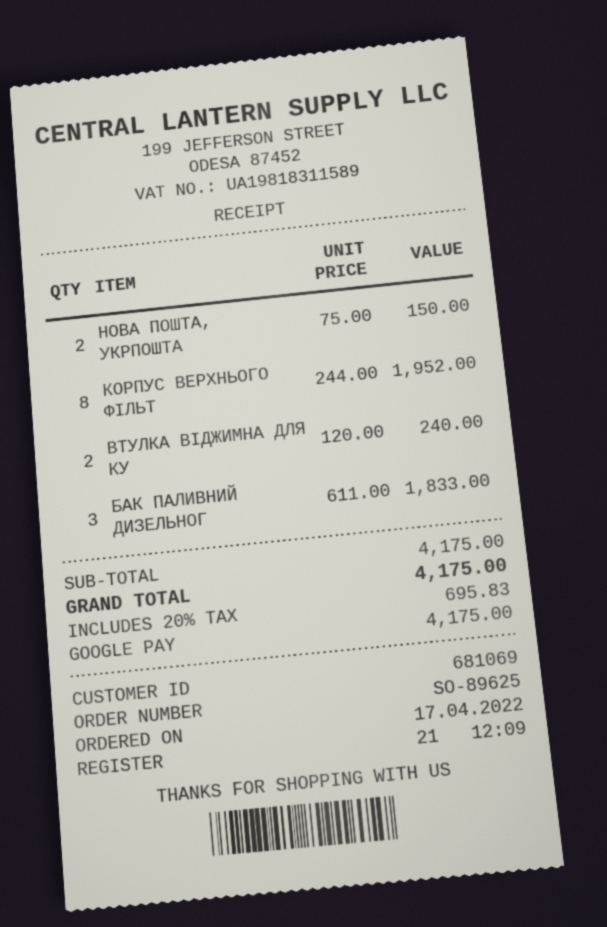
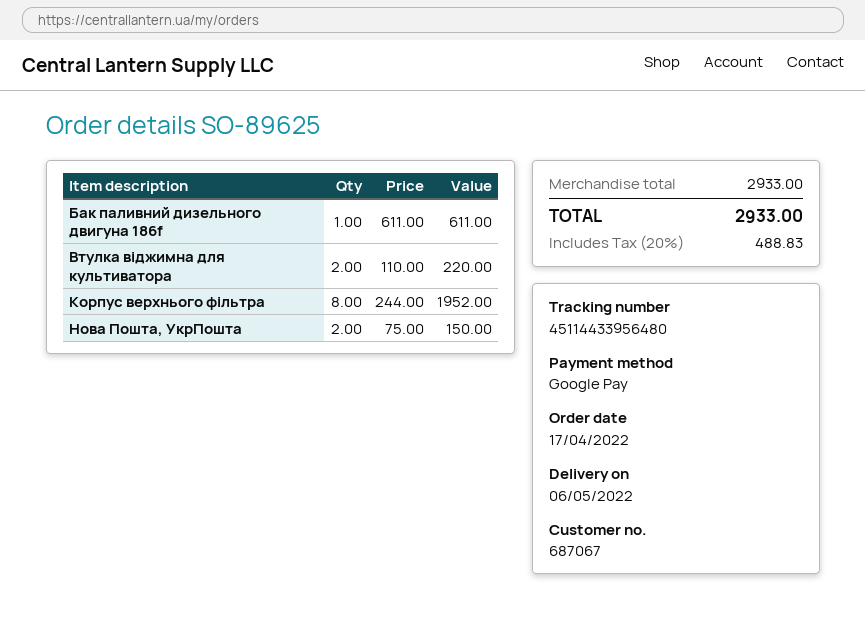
customer number: 681069 -> 687067
ВТУЛКА ВІДЖИМНА ДЛЯ КУ: 2 x 120.00 = 240.00 -> 2 x 110.00 = 220.00
БАК ПАЛИВНИЙ ДИЗЕЛЬНОГ: 3 x 611.00 = 1833.00 -> 1 x 611.00 = 611.00
subtotal: 4175.00 -> 2933.00
tax: 20% = 695.83 -> 20% = 488.83
total: 4175.00 -> 2933.00

